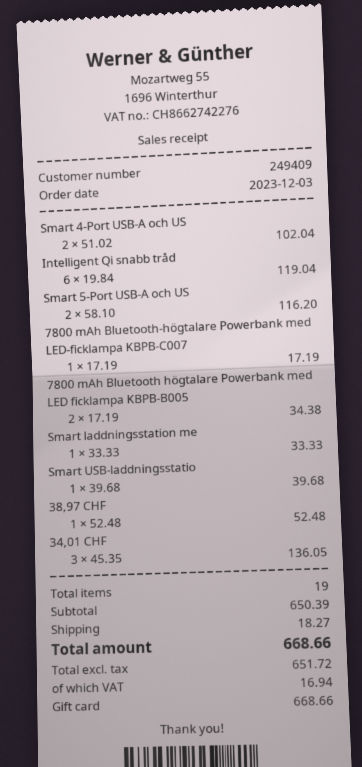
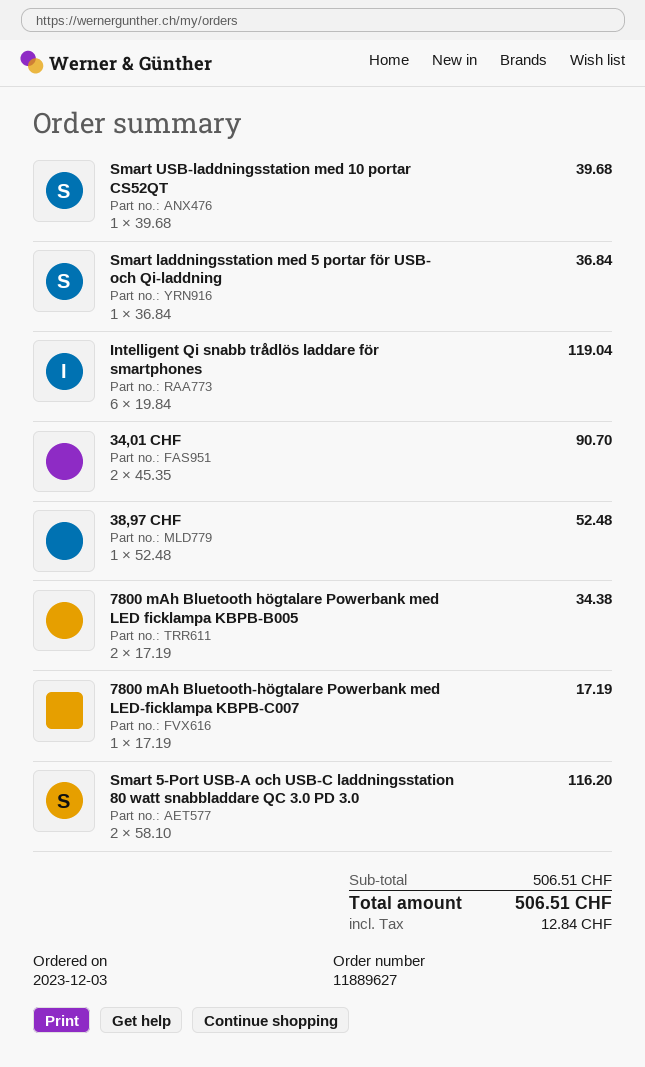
Smart 4-Port USB-A och US: 2 x 51.02 = 102.04 -> none
Smart laddningsstation me: 1 x 33.33 = 33.33 -> 1 x 36.84 = 36.84
34,01 CHF: 3 x 45.35 = 136.05 -> 2 x 45.35 = 90.70
subtotal: 650.39 -> 506.51
shipping: 18.27 -> none
tax: 16.94 -> 12.84
total: 668.66 -> 506.51

